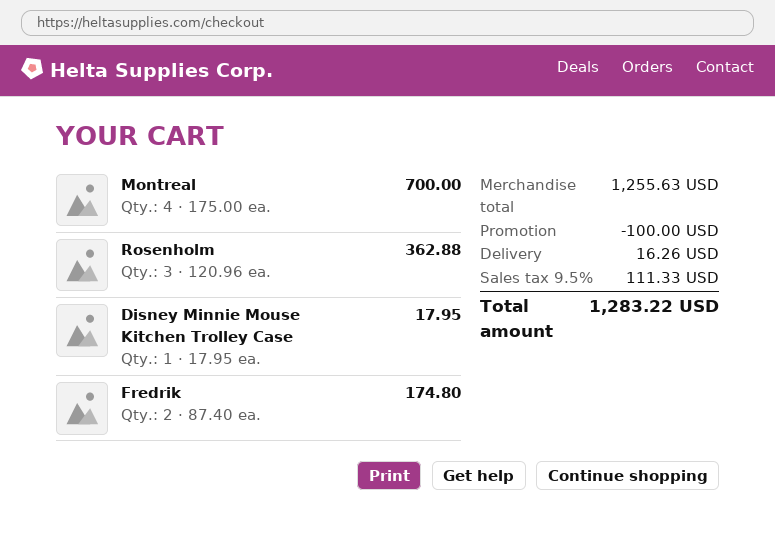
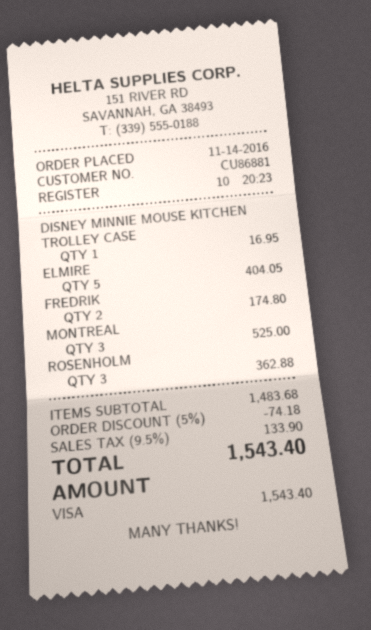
Montreal: 4 for 700.00 -> 3 for 525.00
Disney Minnie Mouse Kitchen Trolley Case: 1 for 17.95 -> 1 for 16.95
ELMIRE: none -> 5 for 404.05
subtotal: 1255.63 -> 1483.68
discount: 100.00 -> 74.18
shipping: 16.26 -> none
tax: 9.5% = 111.33 -> 9.5% = 133.90
total: 1283.22 -> 1543.40

